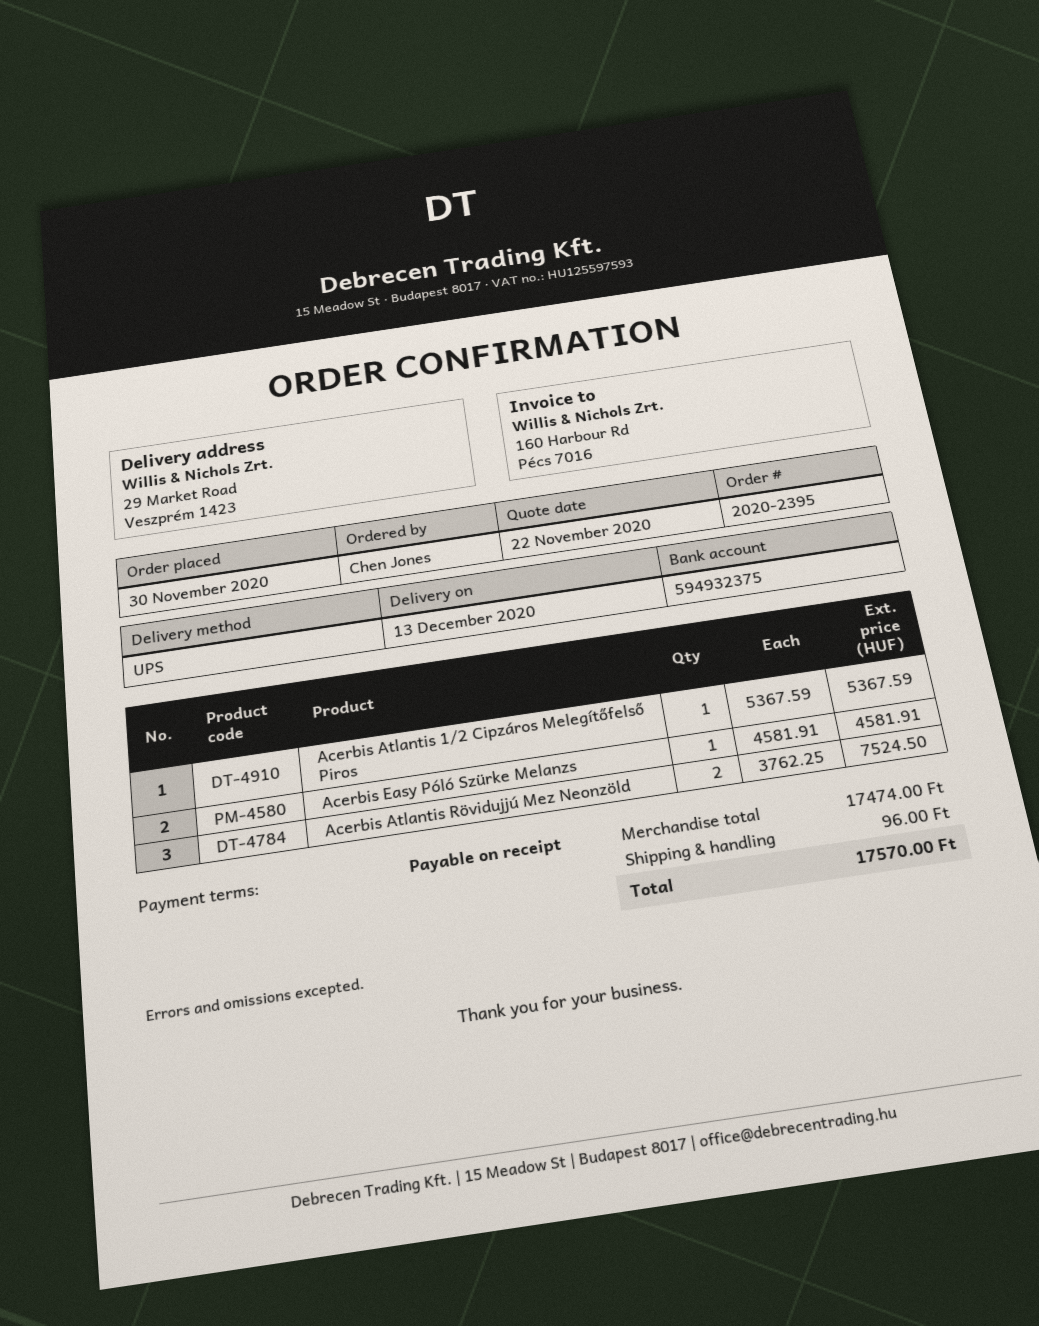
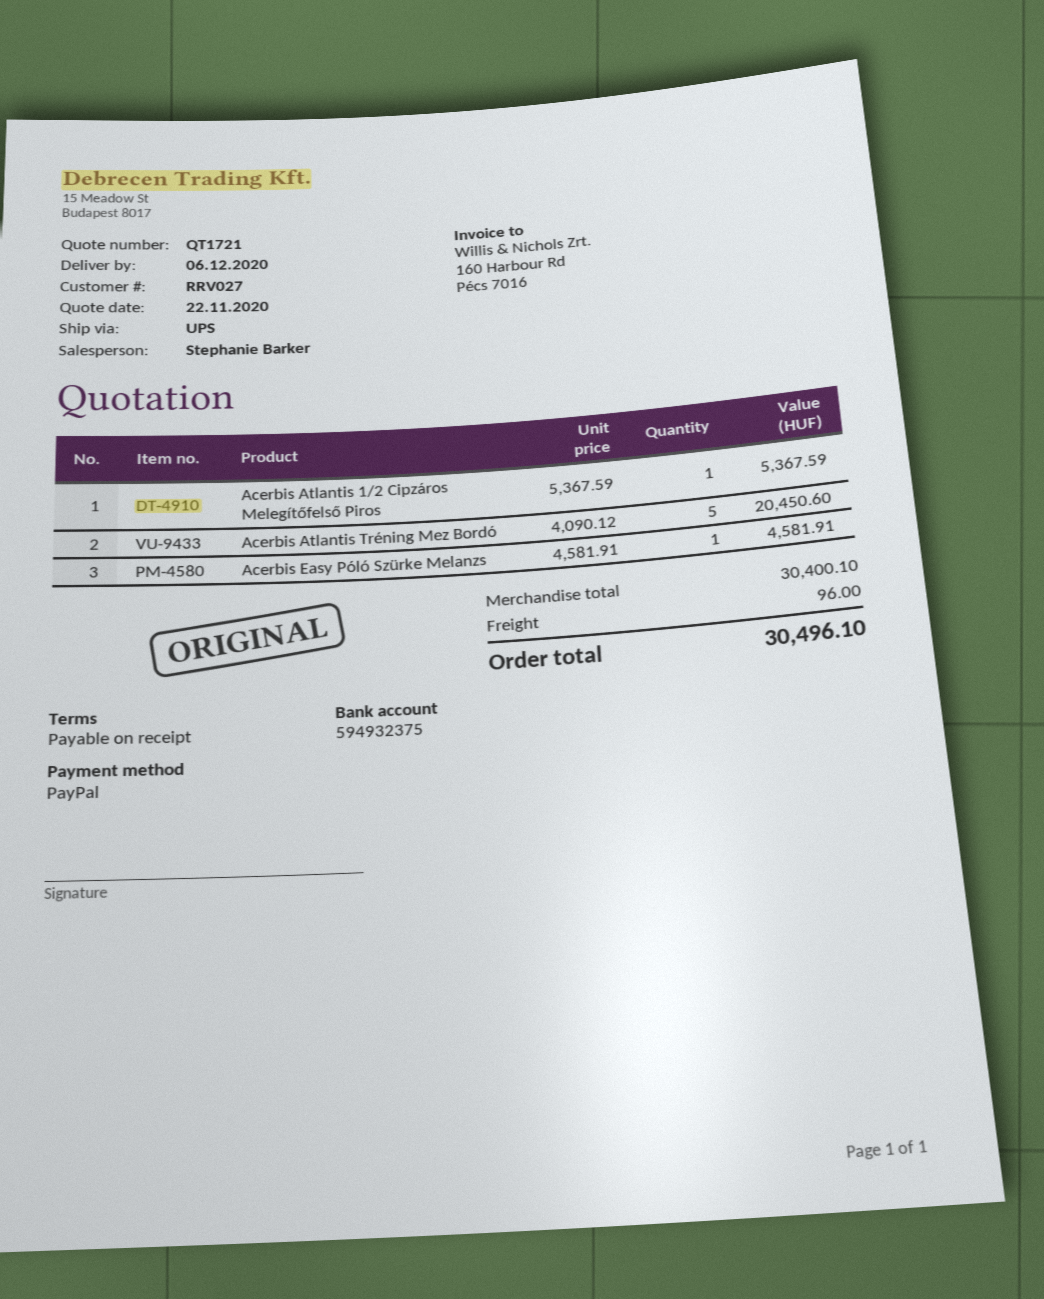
delivery date: 2020-12-13 -> 2020-12-06
Acerbis Atlantis Rövidujjú Mez Neonzöld: 2 x 3762.25 = 7524.50 -> none
Acerbis Atlantis Tréning Mez Bordó: none -> 5 x 4090.12 = 20450.60
subtotal: 17474.00 -> 30400.10
total: 17570.00 -> 30496.10

